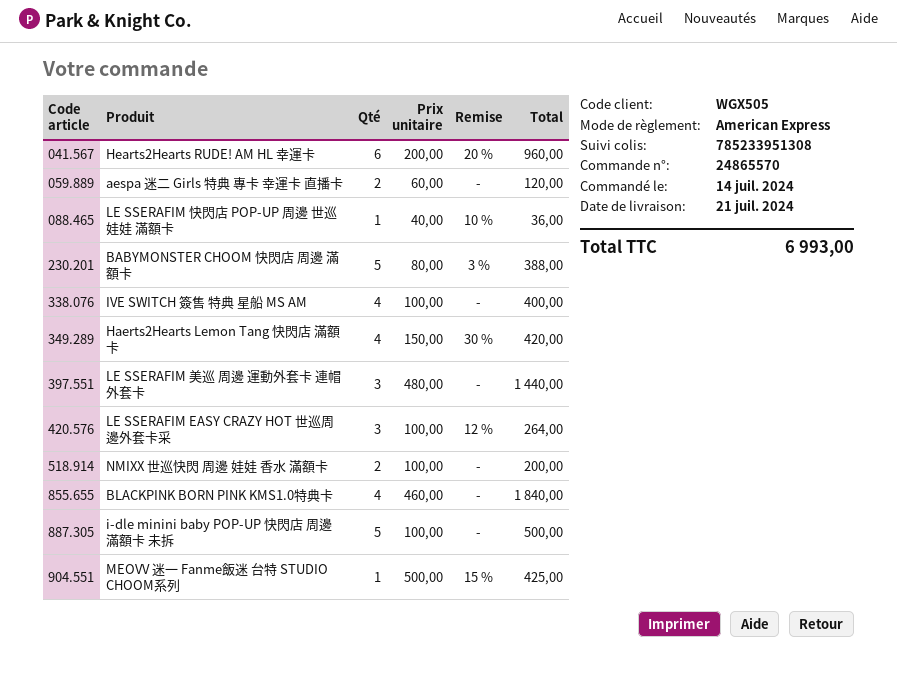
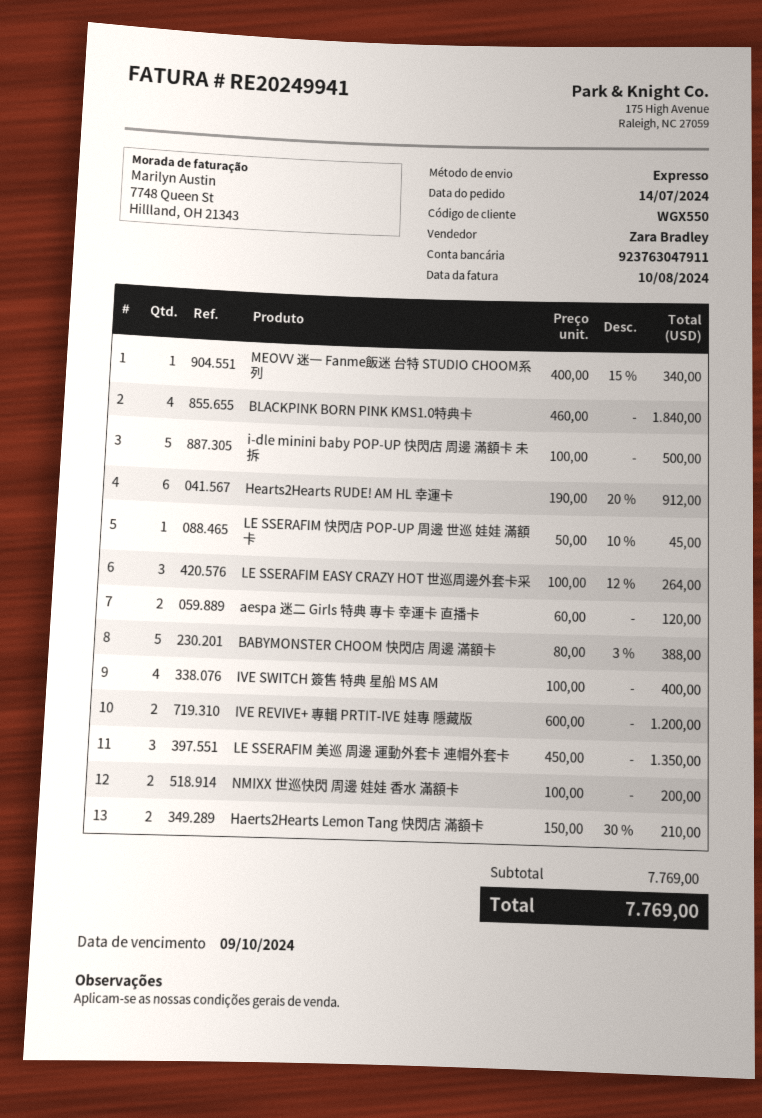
customer number: WGX505 -> WGX550
Hearts2Hearts RUDE! AM HL 幸運卡: 6 x 200.00 - 20% = 960.00 -> 6 x 190.00 - 20% = 912.00
LE SSERAFIM 快閃店 POP-UP 周邊 世巡 娃娃 滿額卡: 1 x 40.00 - 10% = 36.00 -> 1 x 50.00 - 10% = 45.00
Haerts2Hearts Lemon Tang 快閃店 滿額卡: 4 x 150.00 - 30% = 420.00 -> 2 x 150.00 - 30% = 210.00
LE SSERAFIM 美巡 周邊 運動外套卡 連帽外套卡: 3 x 480.00 = 1440.00 -> 3 x 450.00 = 1350.00
MEOVV 迷一 Fanme飯迷 台特 STUDIO CHOOM系列: 1 x 500.00 - 15% = 425.00 -> 1 x 400.00 - 15% = 340.00
IVE REVIVE+ 專輯 PRTIT-IVE 娃專 隱藏版: none -> 2 x 600.00 = 1200.00
total: 6993.00 -> 7769.00

